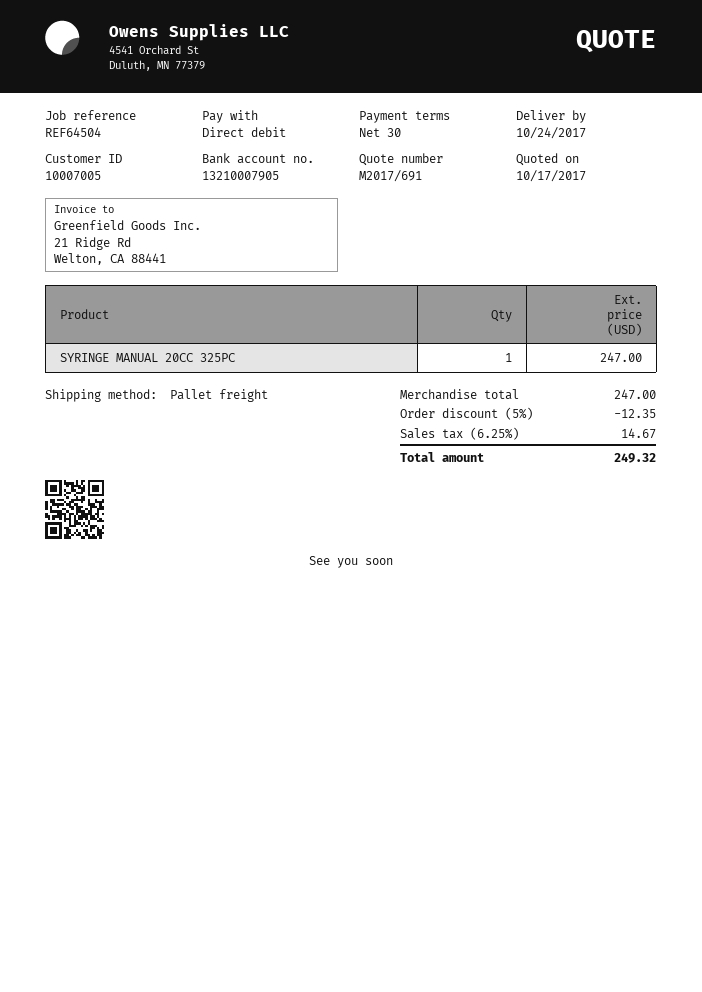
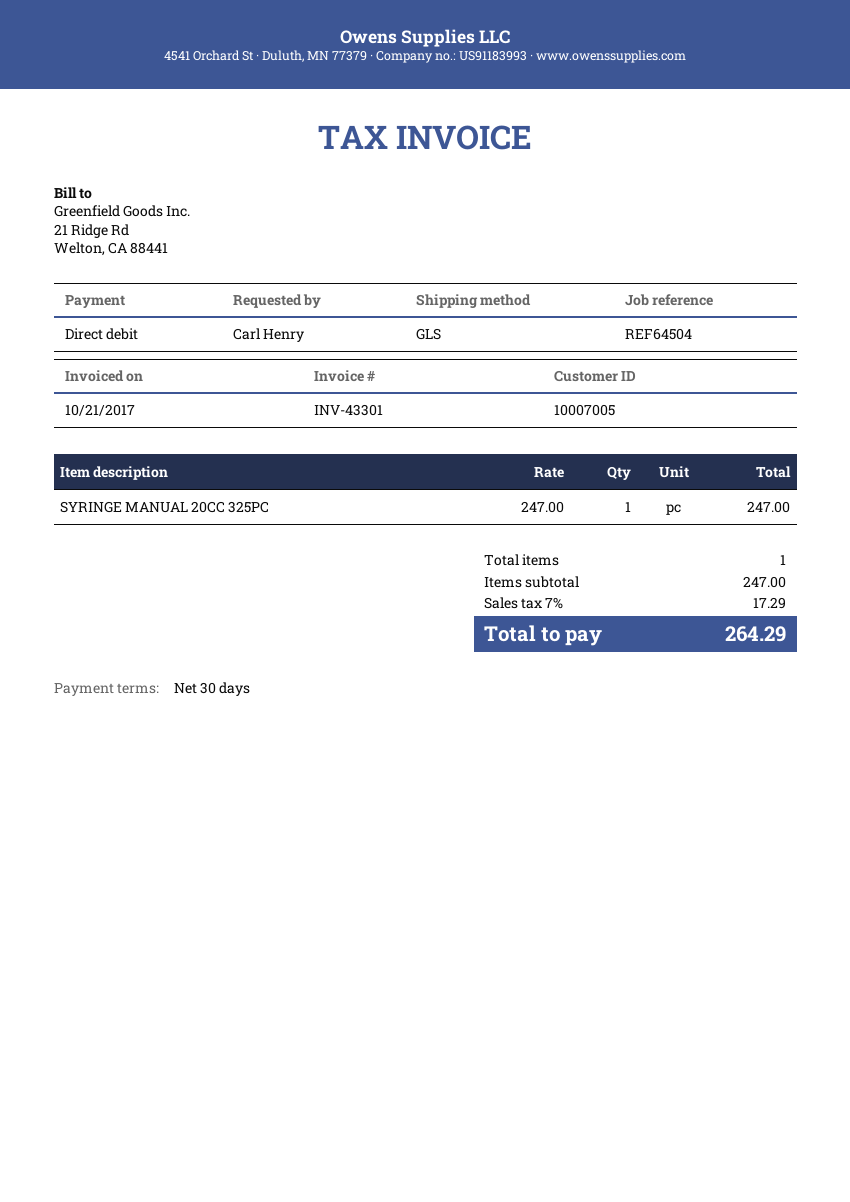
shipping method: pallet freight -> GLS
discount: 5% = 12.35 -> none
tax: 6.25% = 14.67 -> 7% = 17.29
total: 249.32 -> 264.29

